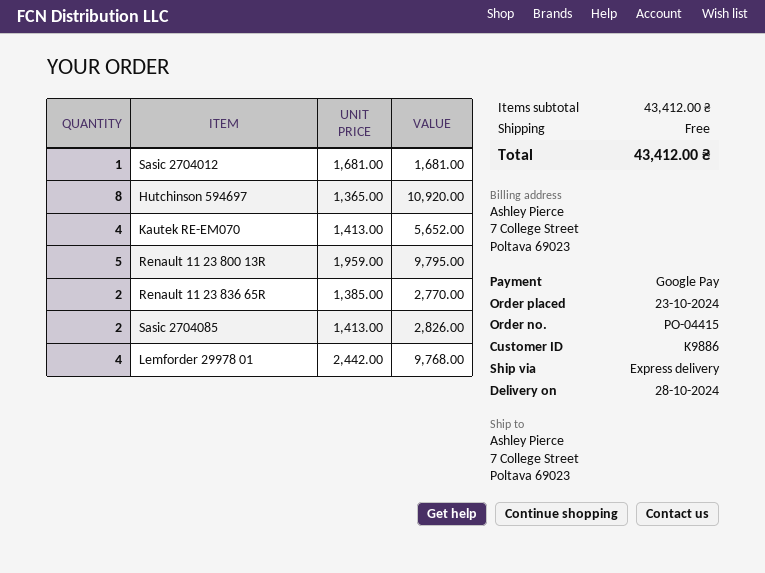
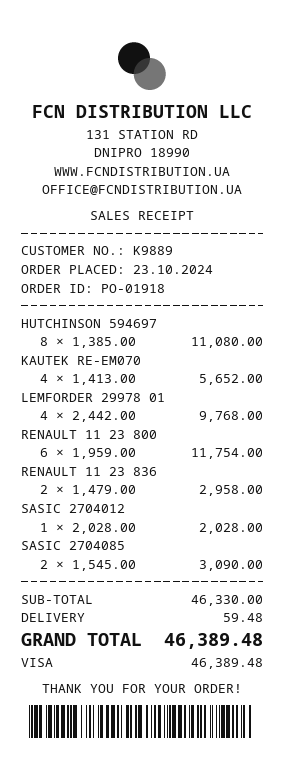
order number: PO-04415 -> PO-01918
customer number: K9886 -> K9889
payment method: Google Pay -> Visa
Sasic 2704012: 1 x 1681.00 = 1681.00 -> 1 x 2028.00 = 2028.00
Hutchinson 594697: 8 x 1365.00 = 10920.00 -> 8 x 1385.00 = 11080.00
Renault 11 23 800 13R: 5 x 1959.00 = 9795.00 -> 6 x 1959.00 = 11754.00
Renault 11 23 836 65R: 2 x 1385.00 = 2770.00 -> 2 x 1479.00 = 2958.00
Sasic 2704085: 2 x 1413.00 = 2826.00 -> 2 x 1545.00 = 3090.00
subtotal: 43412.00 -> 46330.00
shipping: 0.00 -> 59.48
total: 43412.00 -> 46389.48

